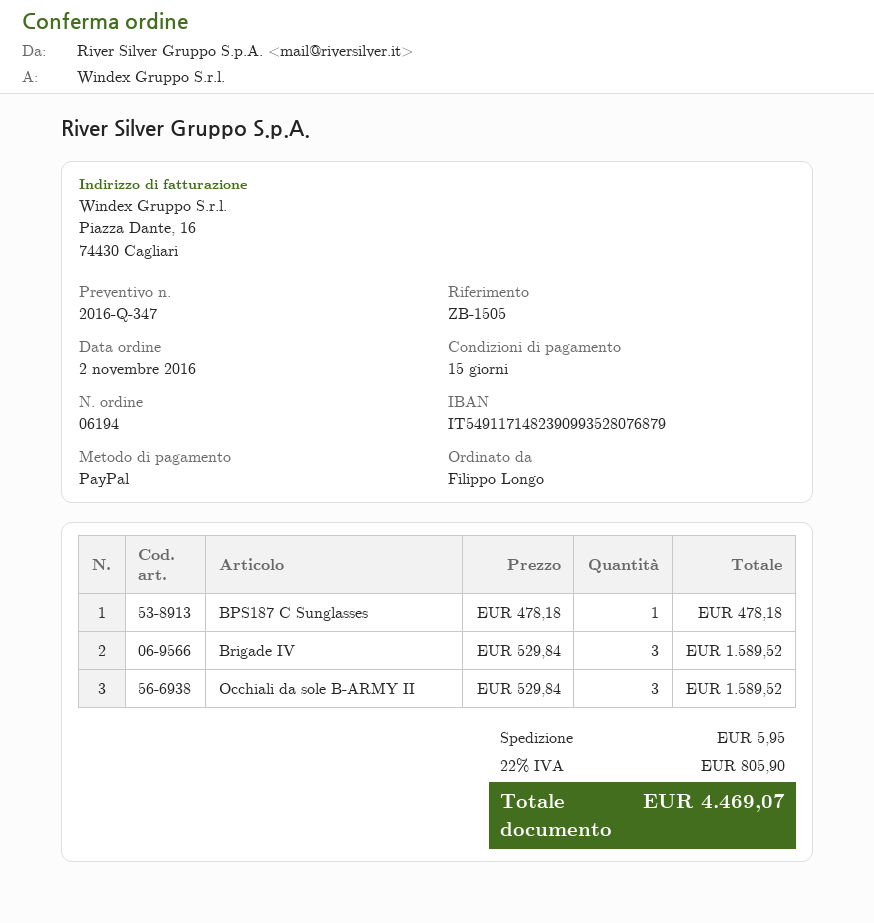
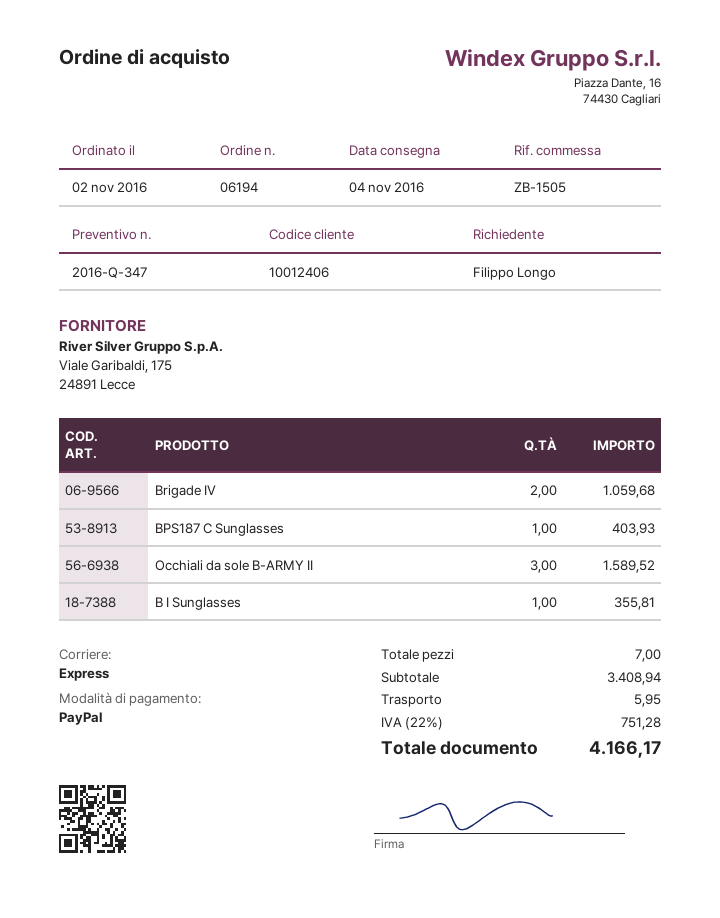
BPS187 C Sunglasses: 1 for 478.18 -> 1 for 403.93
Brigade IV: 3 for 1589.52 -> 2 for 1059.68
B I Sunglasses: none -> 1 for 355.81
tax: 22% = 805.90 -> 22% = 751.28
total: 4469.07 -> 4166.17

